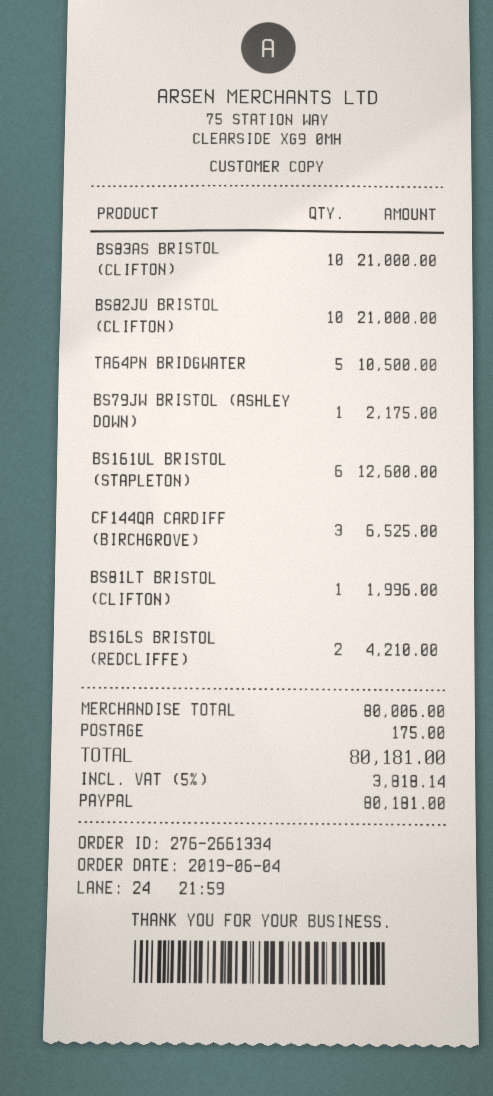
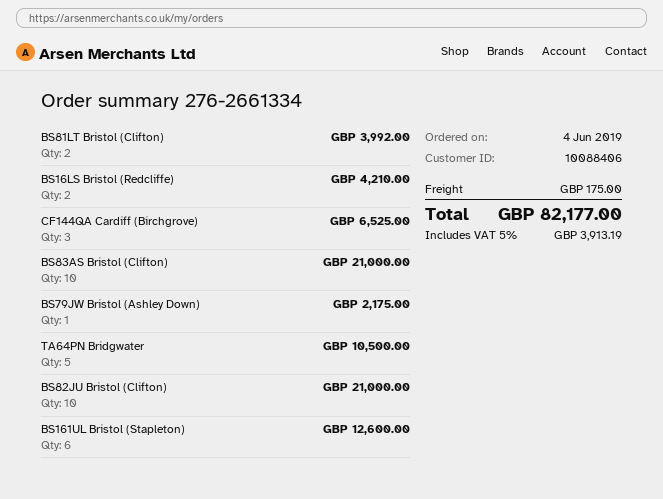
BS81LT BRISTOL (CLIFTON): 1 for 1996.00 -> 2 for 3992.00
tax: 5% = 3818.14 -> 5% = 3913.19
total: 80181.00 -> 82177.00

